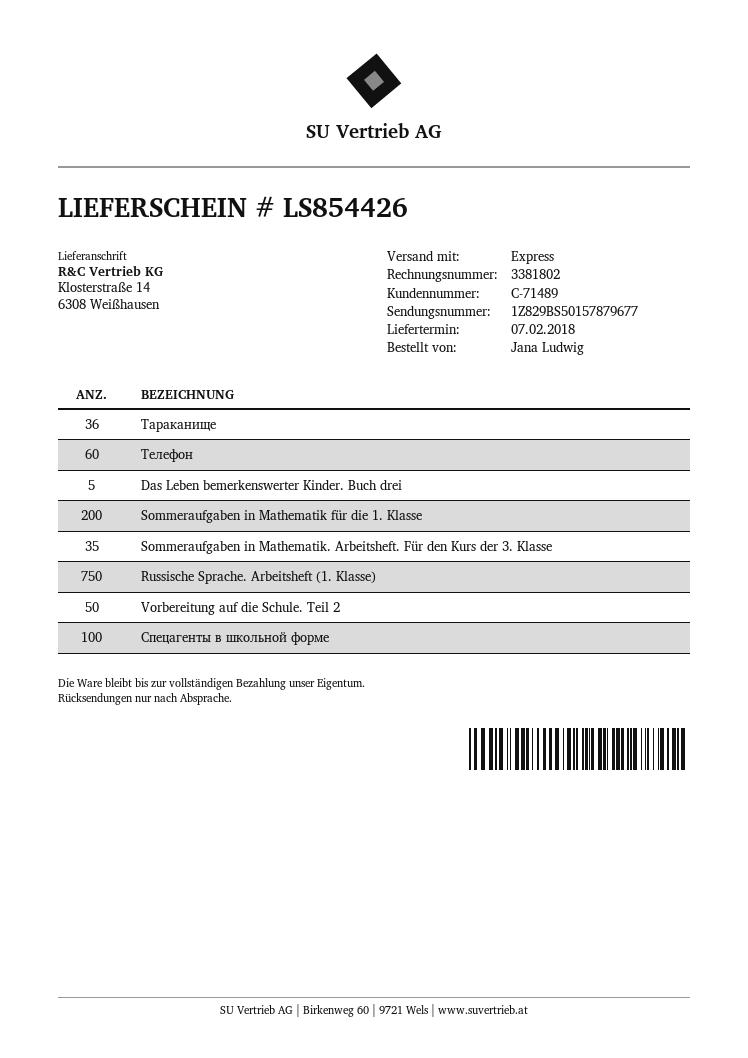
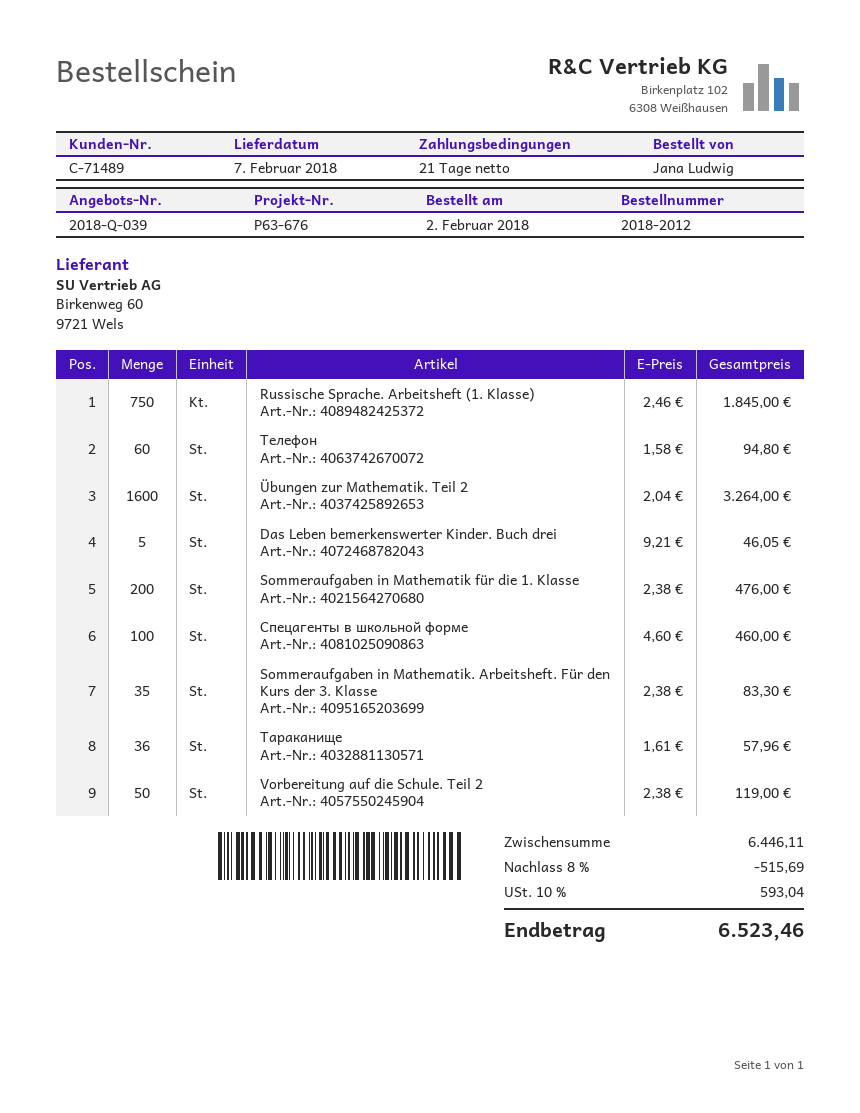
Übungen zur Mathematik. Teil 2: none -> 1600

